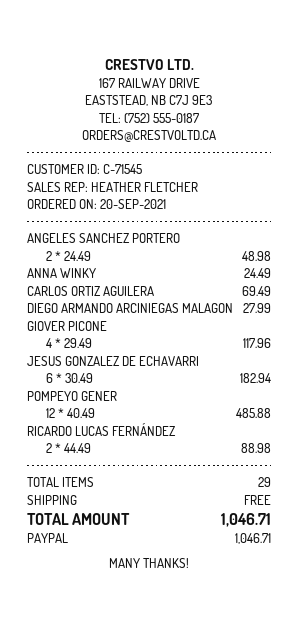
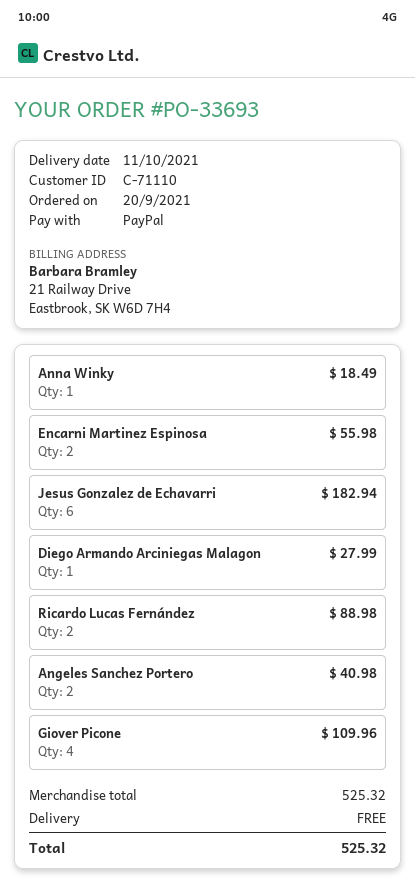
customer number: C-71545 -> C-71110
ANGELES SANCHEZ PORTERO: 2 for 48.98 -> 2 for 40.98
ANNA WINKY: 1 for 24.49 -> 1 for 18.49
CARLOS ORTIZ AGUILERA: 1 for 69.49 -> none
GIOVER PICONE: 4 for 117.96 -> 4 for 109.96
POMPEYO GENER: 12 for 485.88 -> none
Encarni Martinez Espinosa: none -> 2 for 55.98
total: 1046.71 -> 525.32

